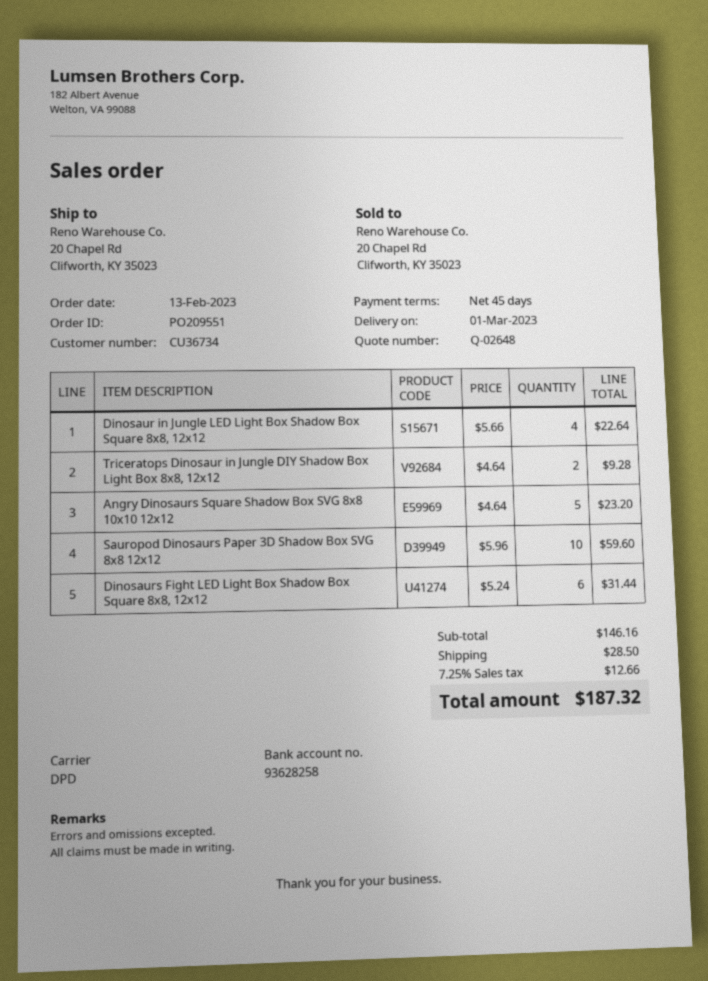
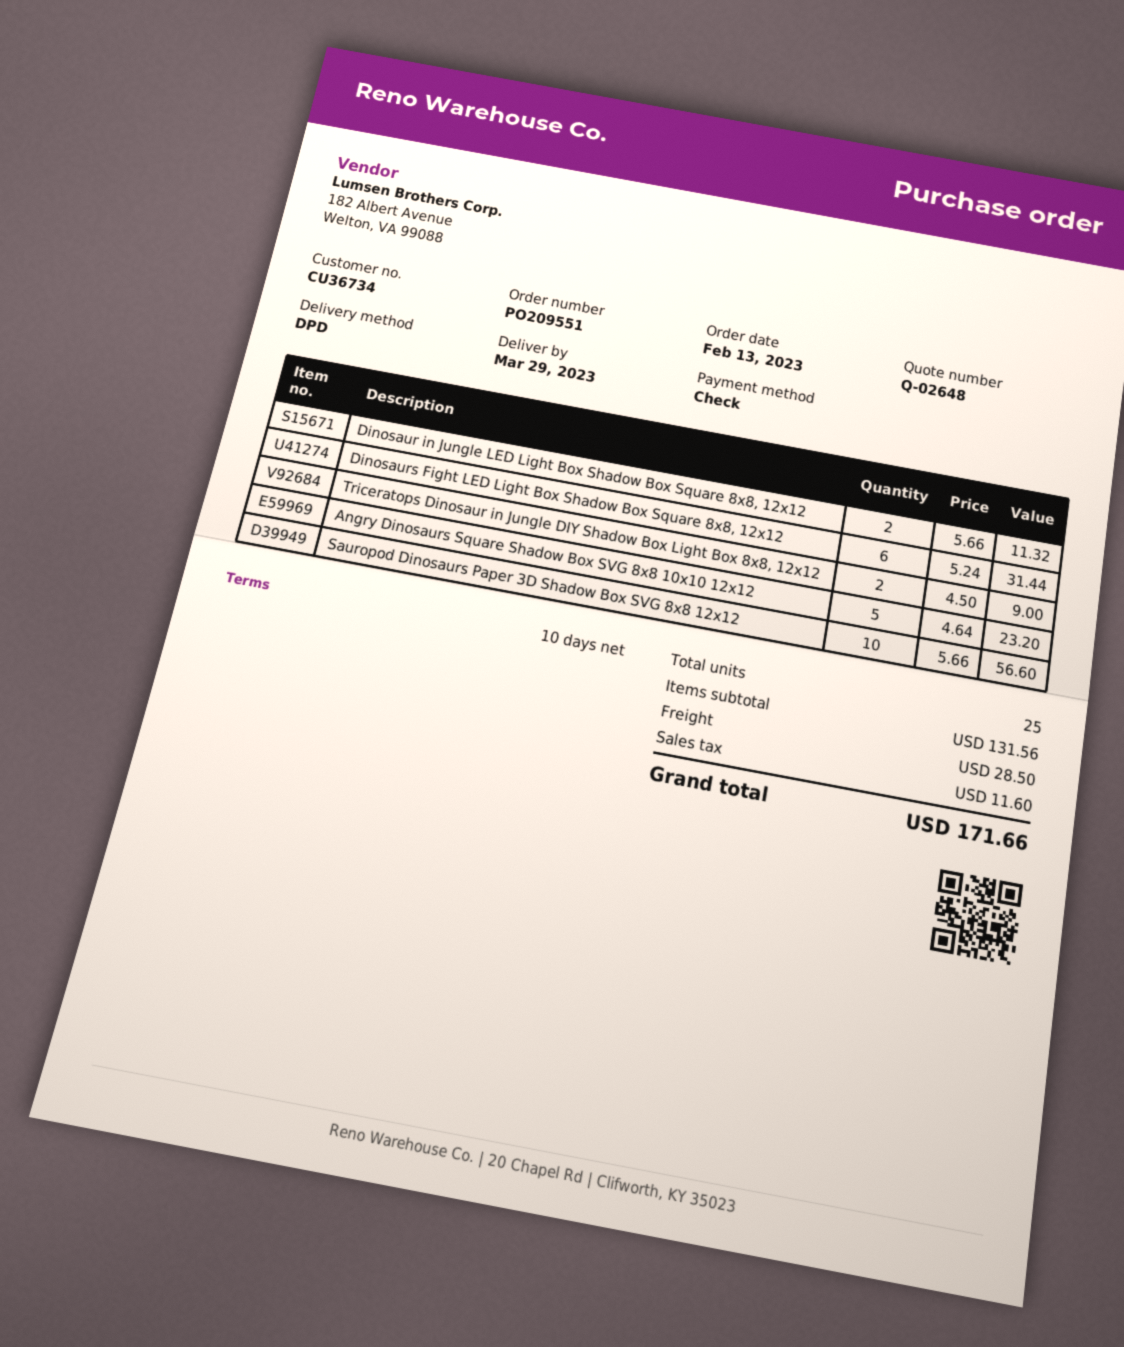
delivery date: 2023-03-01 -> 2023-03-29
payment terms: 45 days -> 10 days
Dinosaur in Jungle LED Light Box Shadow Box Square 8x8, 12x12: 4 x 5.66 = 22.64 -> 2 x 5.66 = 11.32
Triceratops Dinosaur in Jungle DIY Shadow Box Light Box 8x8, 12x12: 2 x 4.64 = 9.28 -> 2 x 4.50 = 9.00
Sauropod Dinosaurs Paper 3D Shadow Box SVG 8x8 12x12: 10 x 5.96 = 59.60 -> 10 x 5.66 = 56.60
subtotal: 146.16 -> 131.56
tax: 12.66 -> 11.60
total: 187.32 -> 171.66

